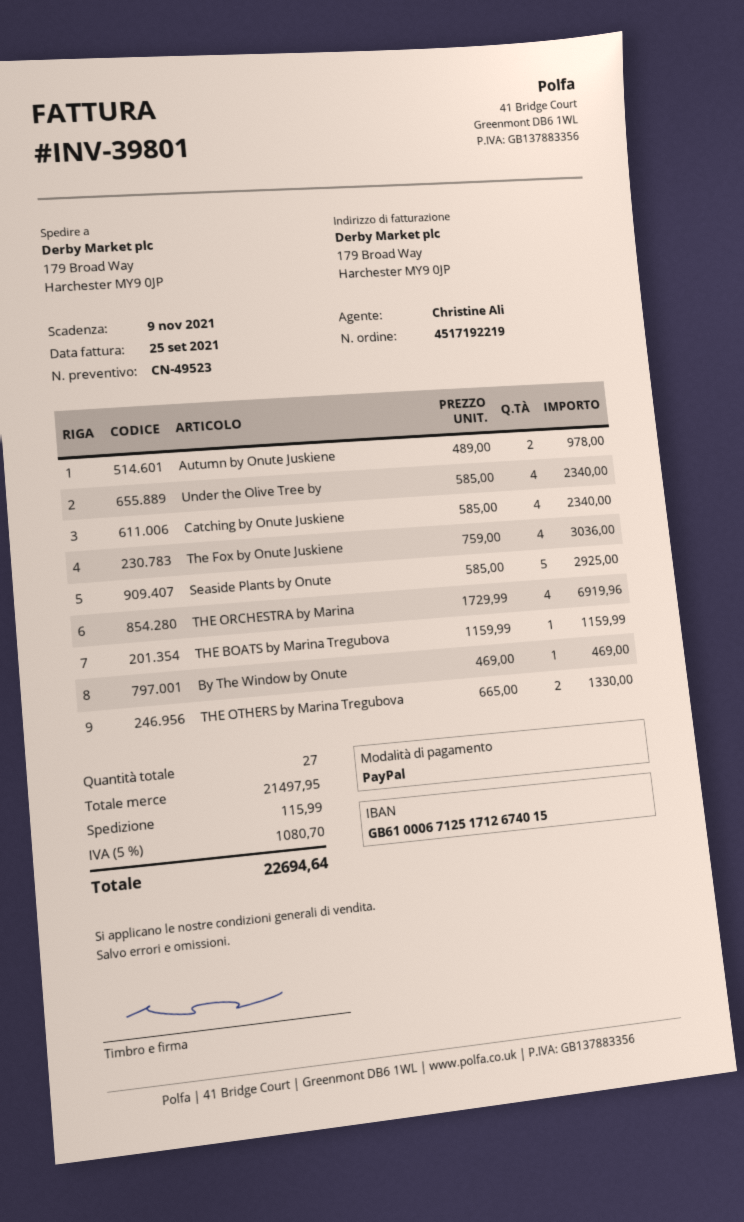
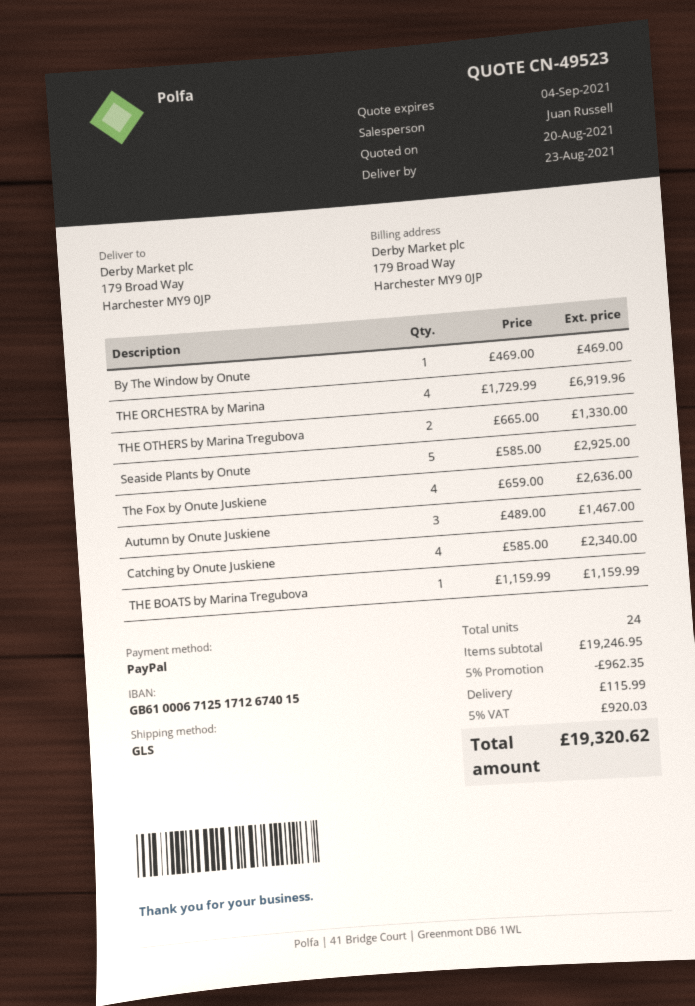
sales rep: Christine Ali -> Juan Russell
Autumn by Onute Juskiene: 2 x 489.00 = 978.00 -> 3 x 489.00 = 1467.00
Under the Olive Tree by: 4 x 585.00 = 2340.00 -> none
The Fox by Onute Juskiene: 4 x 759.00 = 3036.00 -> 4 x 659.00 = 2636.00
total quantity: 27 -> 24
subtotal: 21497.95 -> 19246.95
discount: none -> 5% = 962.35
tax: 5% = 1080.70 -> 5% = 920.03
total: 22694.64 -> 19320.62

